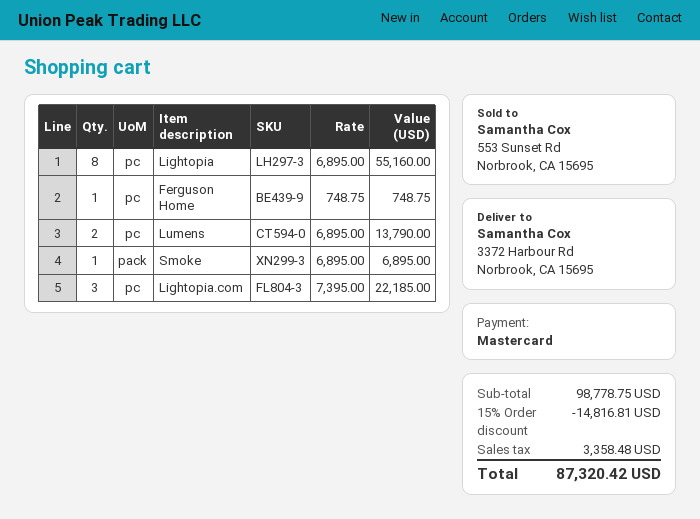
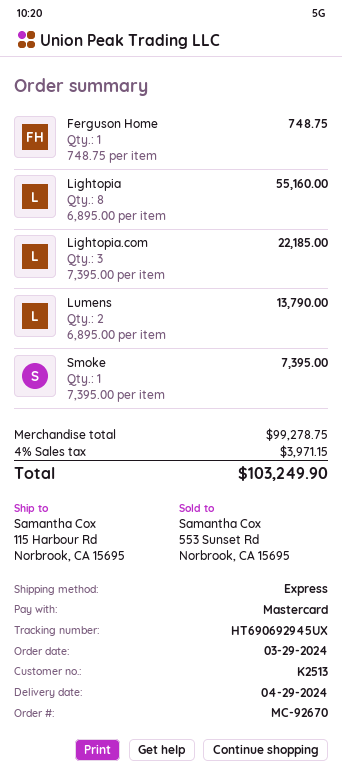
ship to: 3372 Harbour Rd, Norbrook, CA 15695 -> 115 Harbour Rd, Norbrook, CA 15695
Smoke: 1 x 6895.00 = 6895.00 -> 1 x 7395.00 = 7395.00
subtotal: 98778.75 -> 99278.75
discount: 15% = 14816.81 -> none
tax: 3358.48 -> 3971.15
total: 87320.42 -> 103249.90

